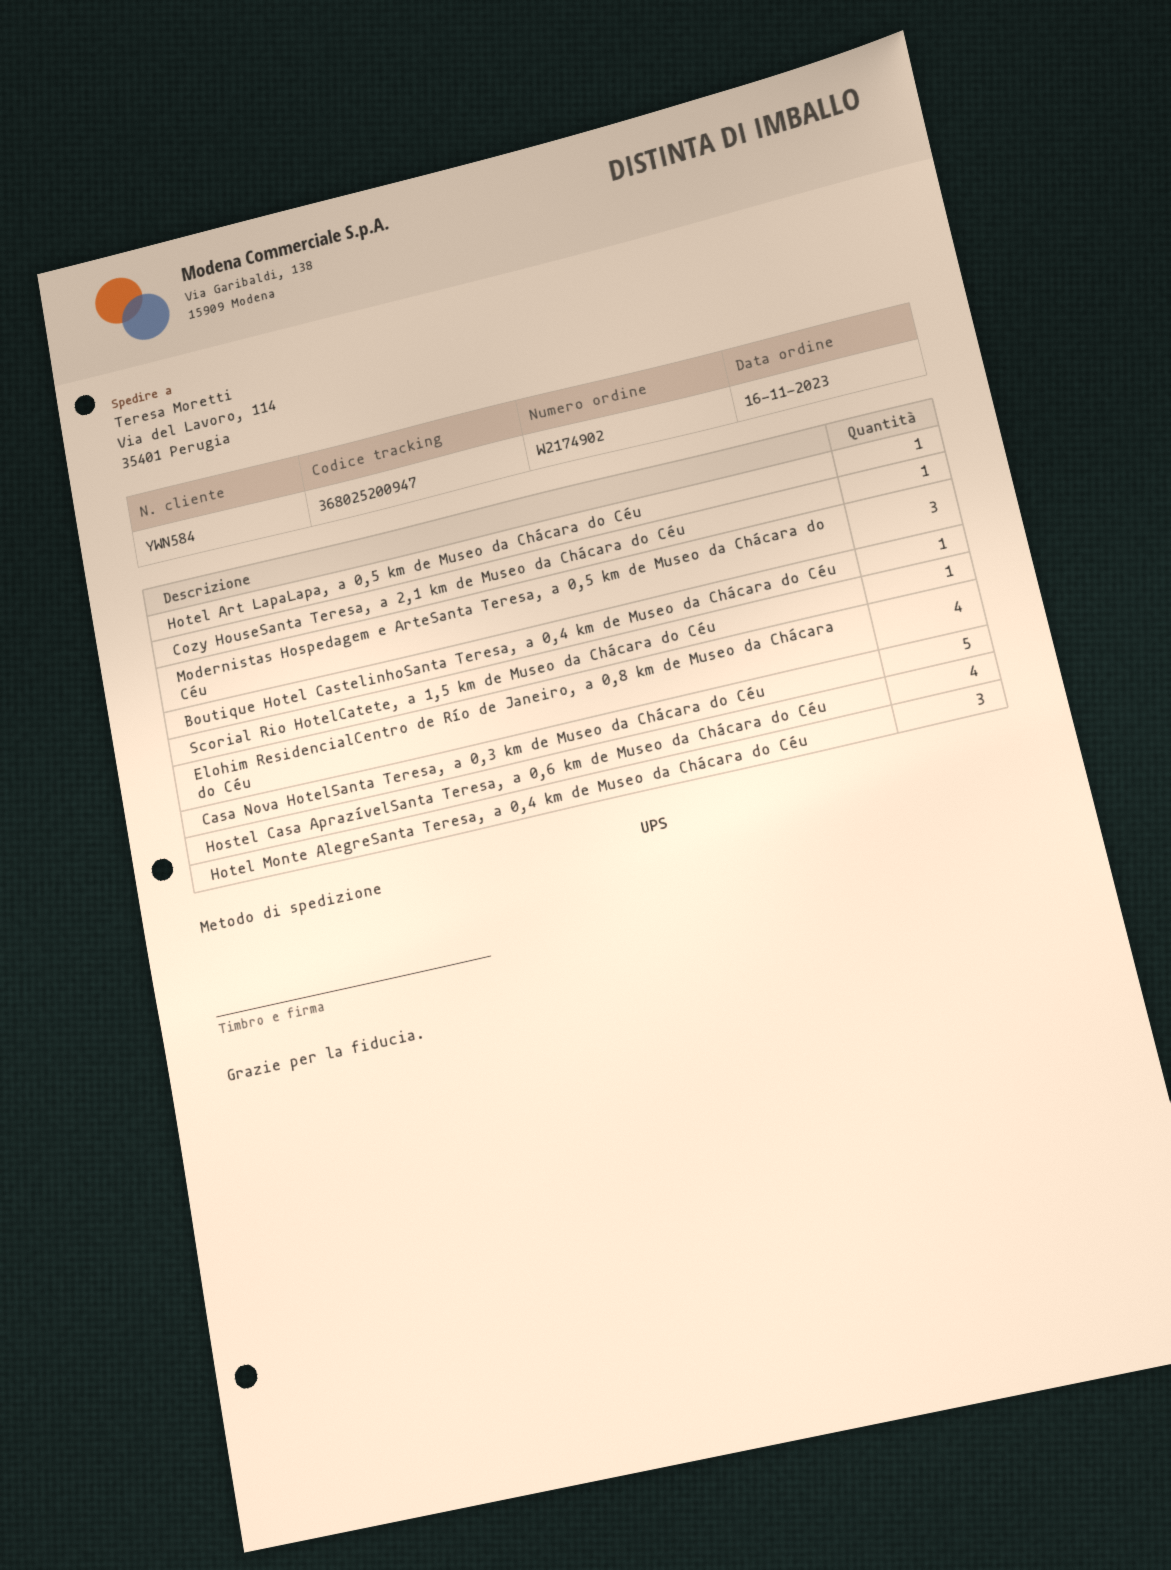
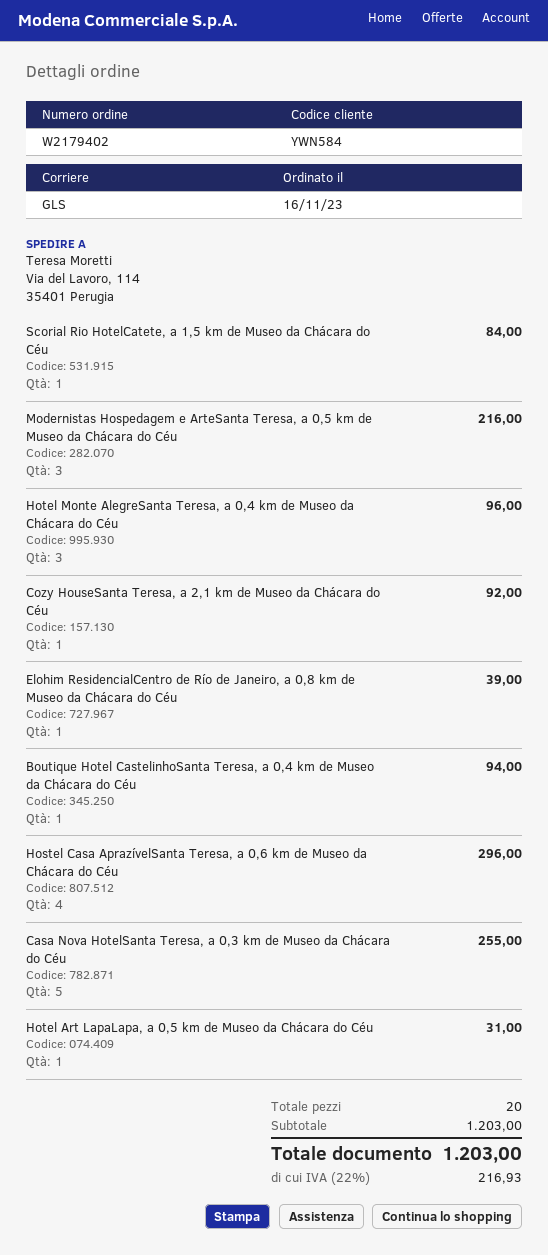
order number: W2174902 -> W2179402
shipping method: UPS -> GLS
Elohim ResidencialCentro de Río de Janeiro, a 0,8 km de Museo da Chácara do Céu: 4 -> 1

